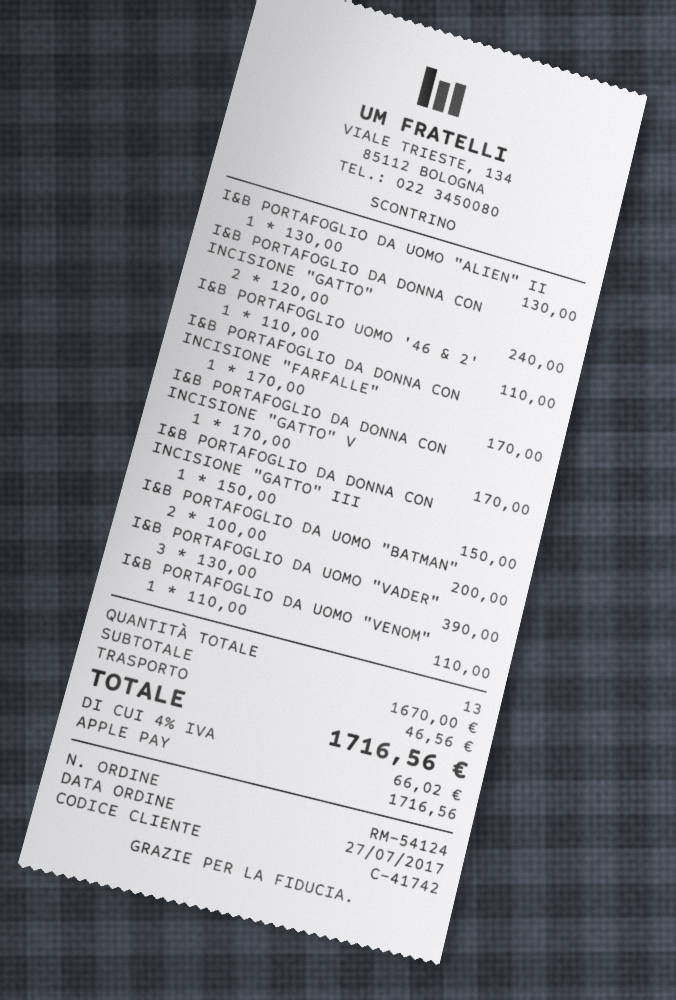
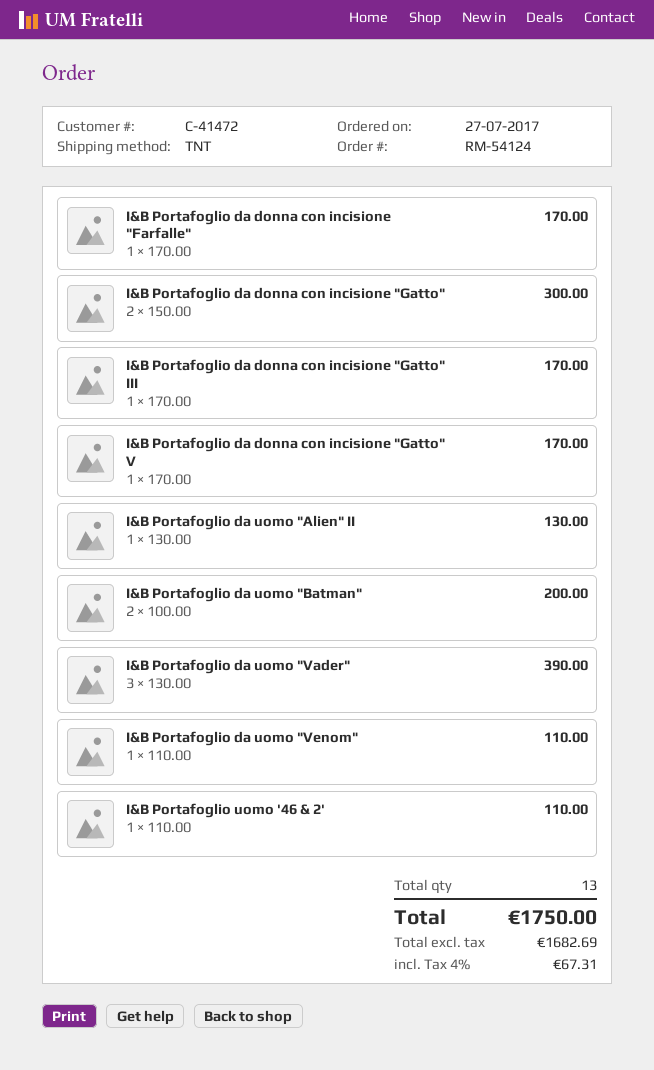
customer number: C-41742 -> C-41472
I&B PORTAFOGLIO DA DONNA CON INCISIONE "GATTO": 2 x 120.00 = 240.00 -> 2 x 150.00 = 300.00
I&B PORTAFOGLIO DA DONNA CON INCISIONE "GATTO" III: 1 x 150.00 = 150.00 -> 1 x 170.00 = 170.00
shipping: 46.56 -> none
tax: 4% = 66.02 -> 4% = 67.31
total: 1716.56 -> 1750.00

